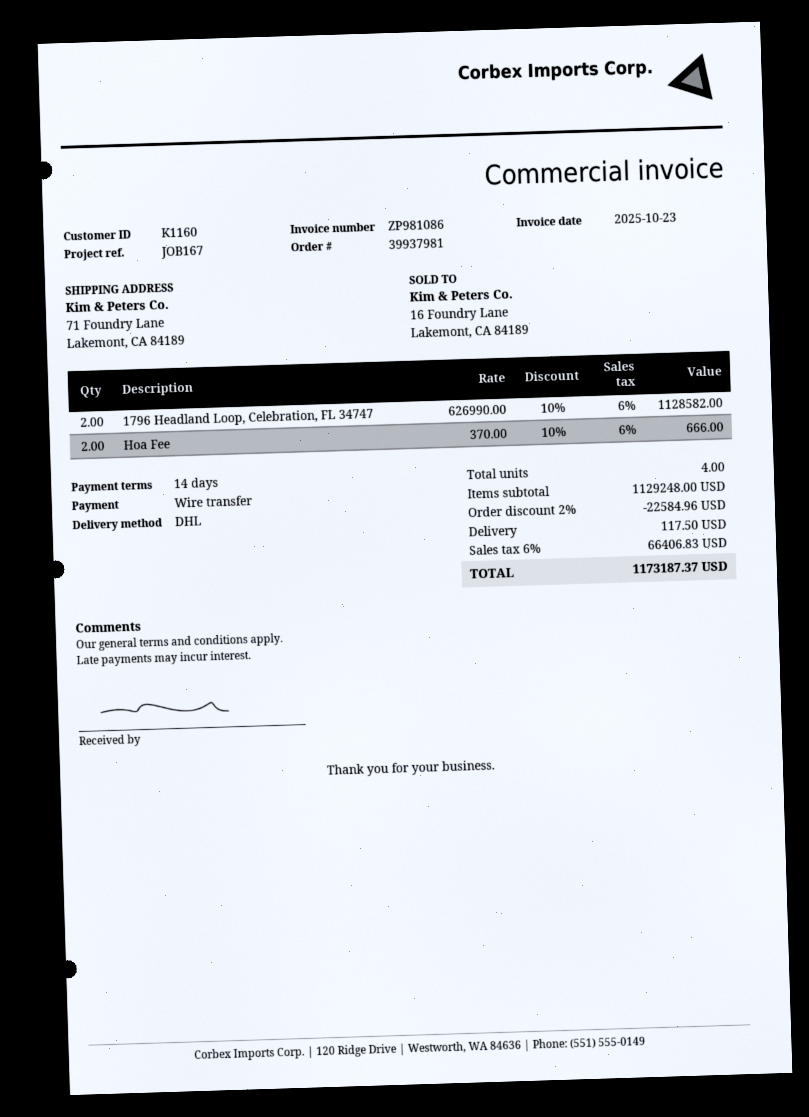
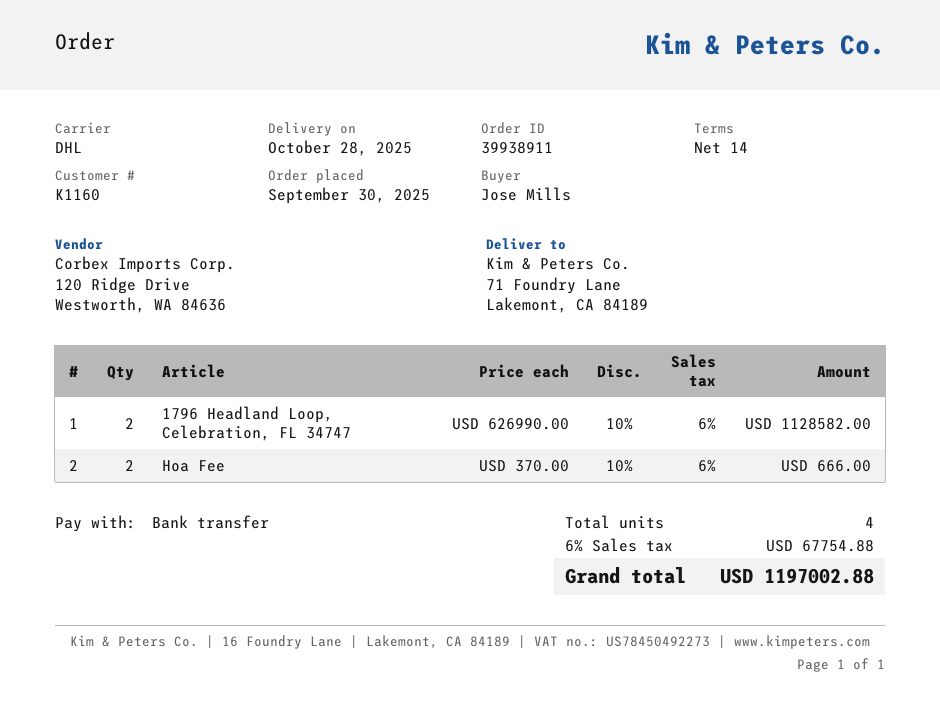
order number: 39937981 -> 39938911
discount: 2% = 22584.96 -> none
shipping: 117.50 -> none
tax: 6% = 66406.83 -> 6% = 67754.88
total: 1173187.37 -> 1197002.88

